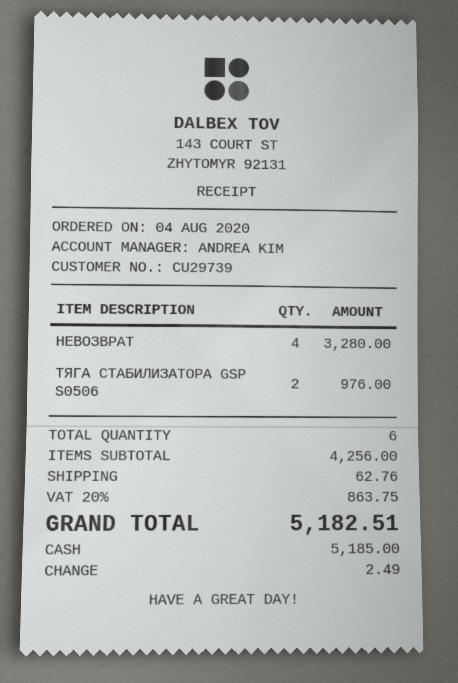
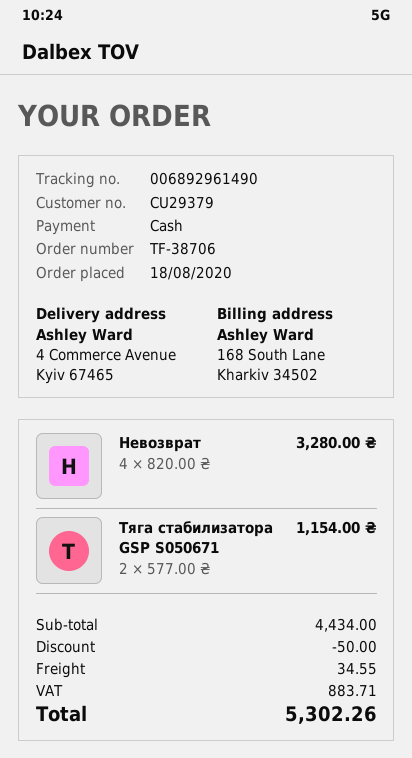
order date: 2020-08-04 -> 2020-08-18
customer number: CU29739 -> CU29379
ТЯГА СТАБИЛИЗАТОРА GSP S0506: 2 for 976.00 -> 2 for 1154.00
subtotal: 4256.00 -> 4434.00
discount: none -> 50.00
shipping: 62.76 -> 34.55
tax: 863.75 -> 883.71
total: 5182.51 -> 5302.26

